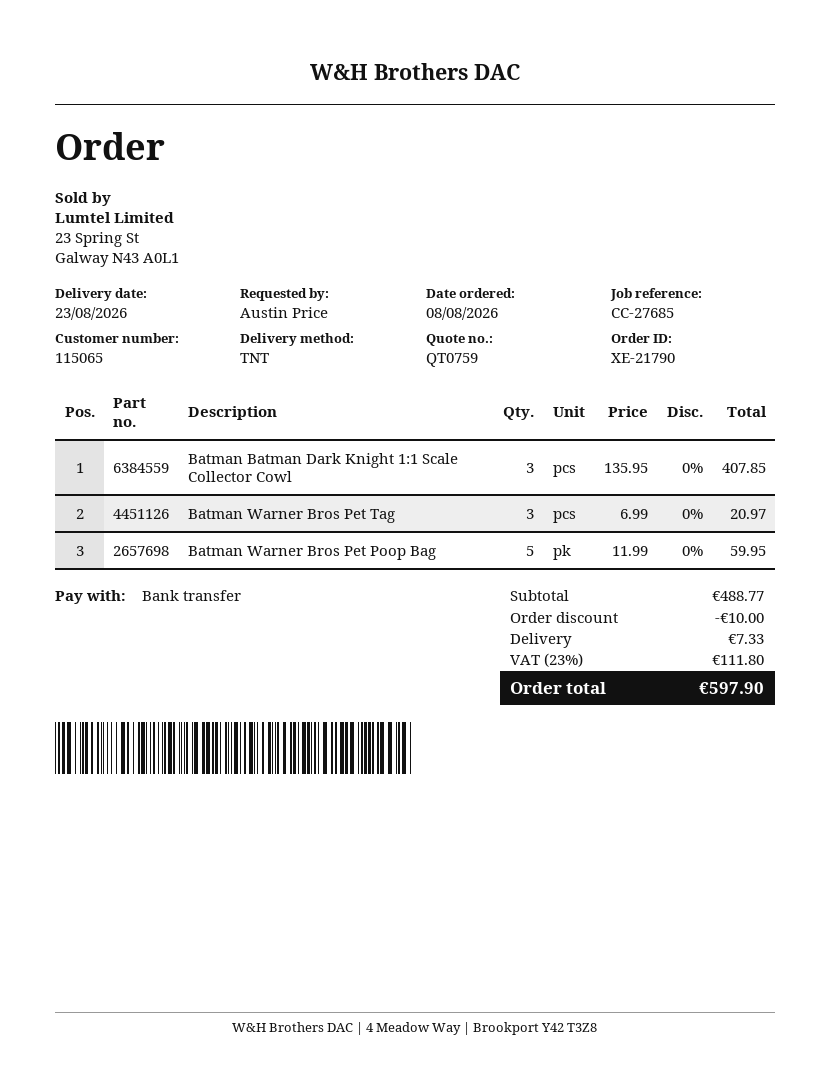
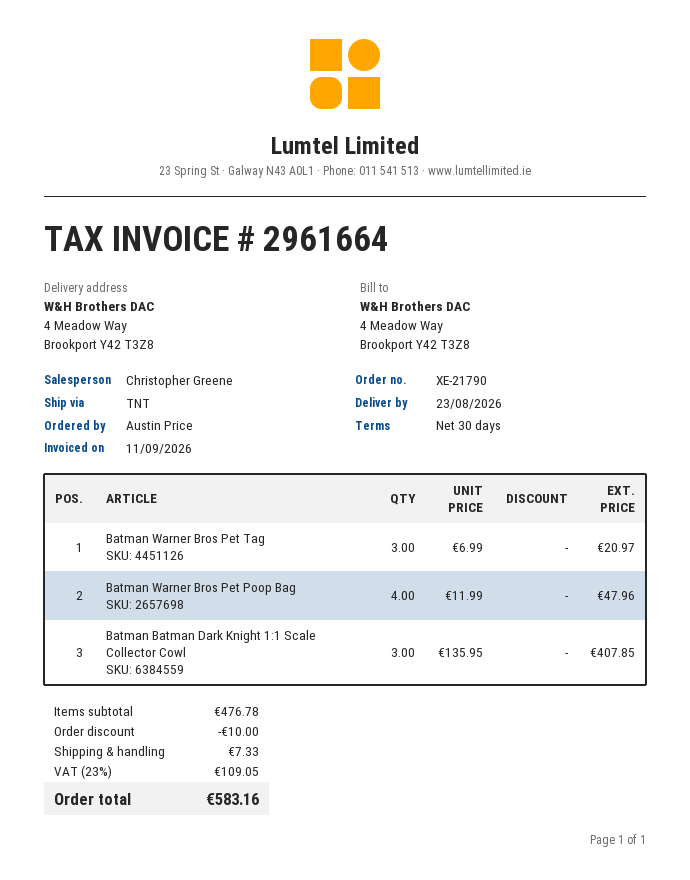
Batman Warner Bros Pet Poop Bag: 5 x 11.99 = 59.95 -> 4 x 11.99 = 47.96
subtotal: 488.77 -> 476.78
tax: 23% = 111.80 -> 23% = 109.05
total: 597.90 -> 583.16

